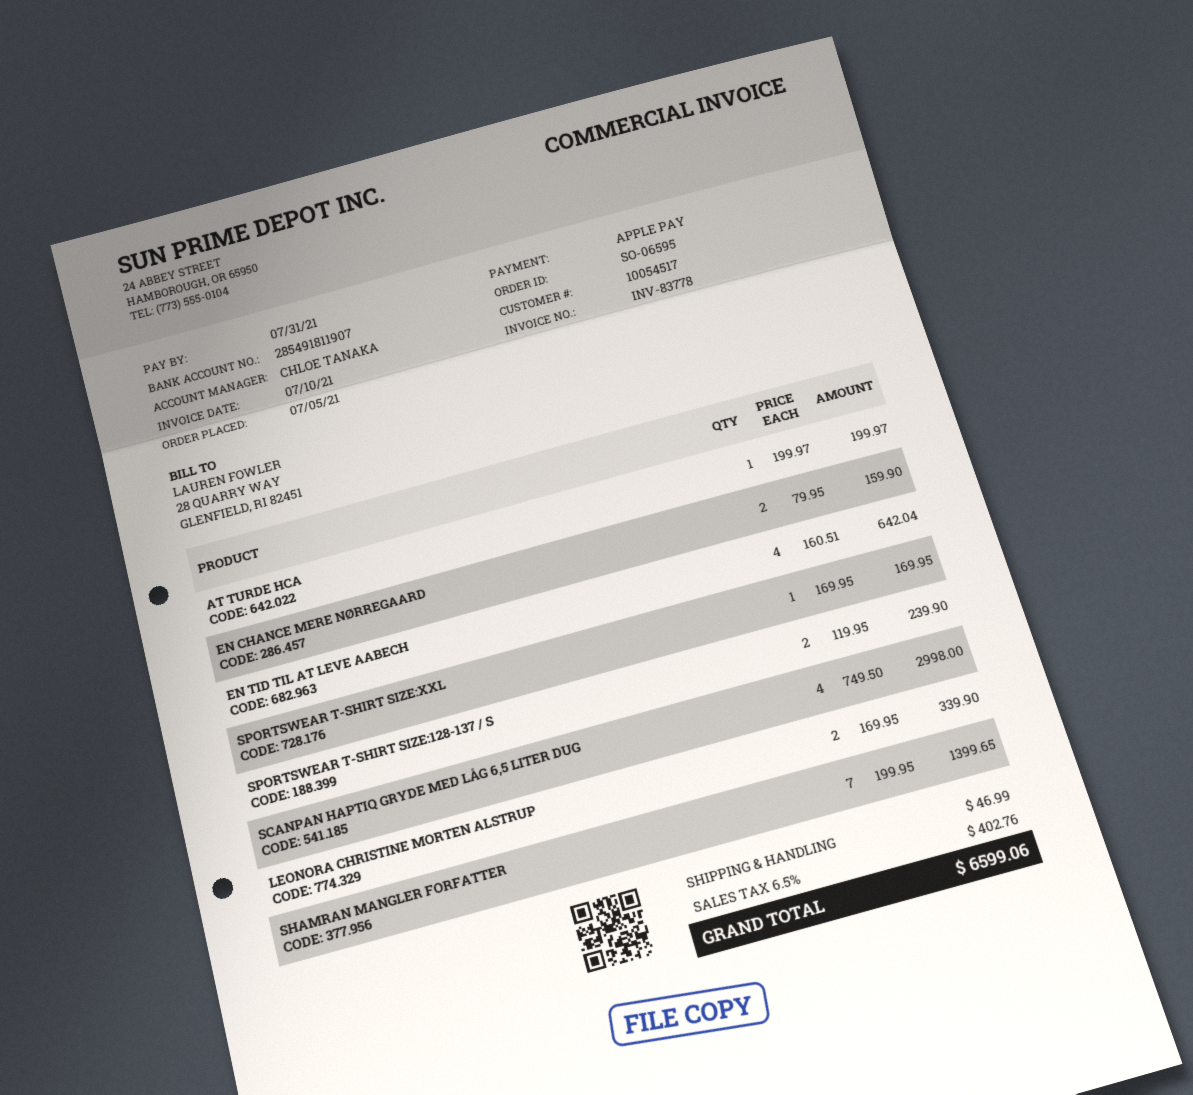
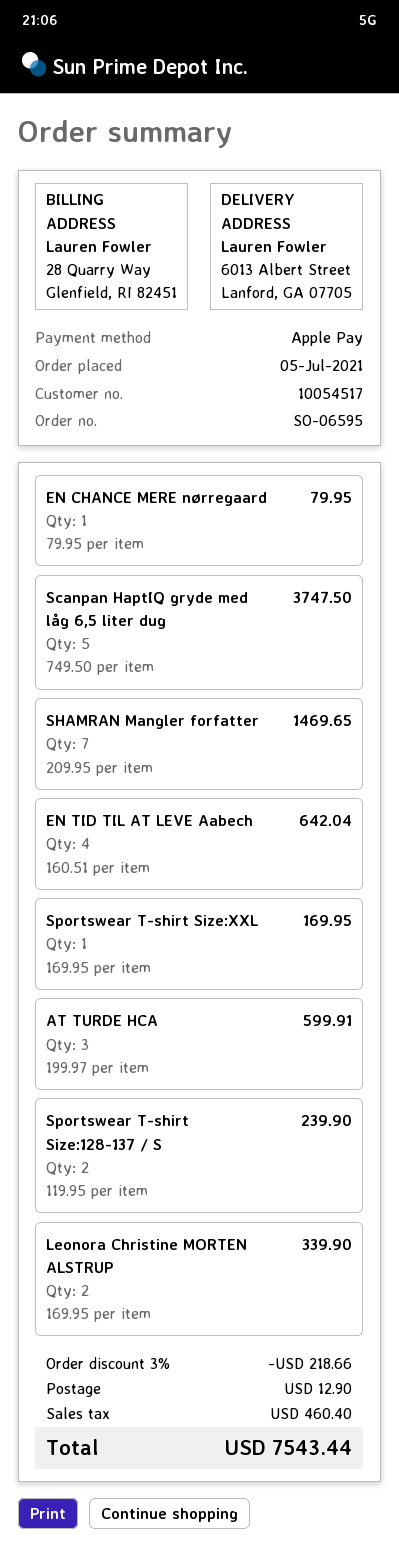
AT TURDE HCA: 1 x 199.97 = 199.97 -> 3 x 199.97 = 599.91
EN CHANCE MERE NØRREGAARD: 2 x 79.95 = 159.90 -> 1 x 79.95 = 79.95
SCANPAN HAPTIQ GRYDE MED LÅG 6,5 LITER DUG: 4 x 749.50 = 2998.00 -> 5 x 749.50 = 3747.50
SHAMRAN MANGLER FORFATTER: 7 x 199.95 = 1399.65 -> 7 x 209.95 = 1469.65
discount: none -> 3% = 218.66
shipping: 46.99 -> 12.90
tax: 402.76 -> 460.40
total: 6599.06 -> 7543.44

